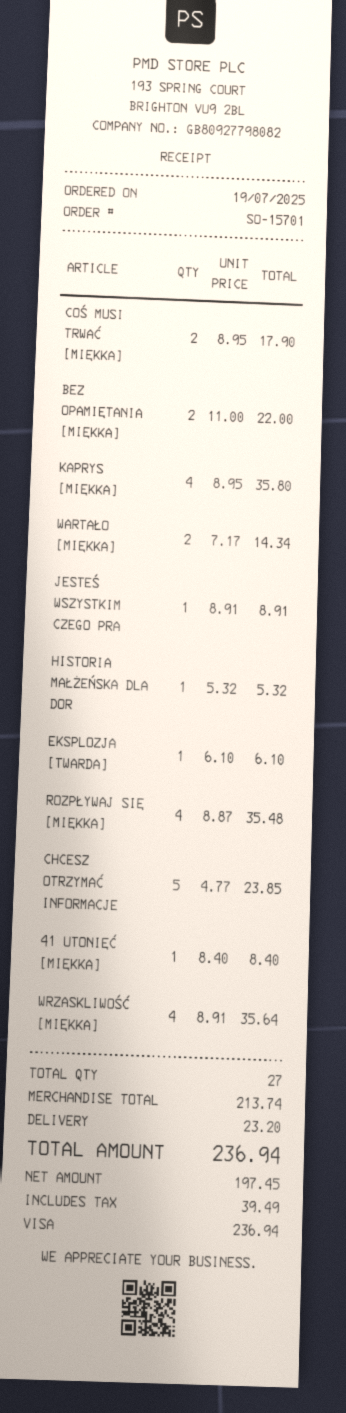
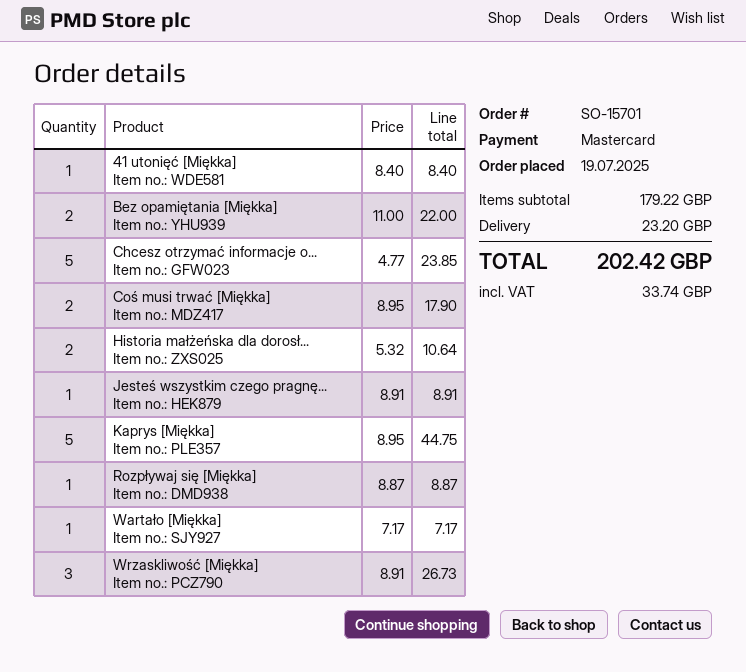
payment method: Visa -> Mastercard
KAPRYS [MIĘKKA]: 4 x 8.95 = 35.80 -> 5 x 8.95 = 44.75
WARTAŁO [MIĘKKA]: 2 x 7.17 = 14.34 -> 1 x 7.17 = 7.17
HISTORIA MAŁŻEŃSKA DLA DOR: 1 x 5.32 = 5.32 -> 2 x 5.32 = 10.64
EKSPLOZJA [TWARDA]: 1 x 6.10 = 6.10 -> none
ROZPŁYWAJ SIĘ [MIĘKKA]: 4 x 8.87 = 35.48 -> 1 x 8.87 = 8.87
WRZASKLIWOŚĆ [MIĘKKA]: 4 x 8.91 = 35.64 -> 3 x 8.91 = 26.73
subtotal: 213.74 -> 179.22
tax: 39.49 -> 33.74
total: 236.94 -> 202.42

